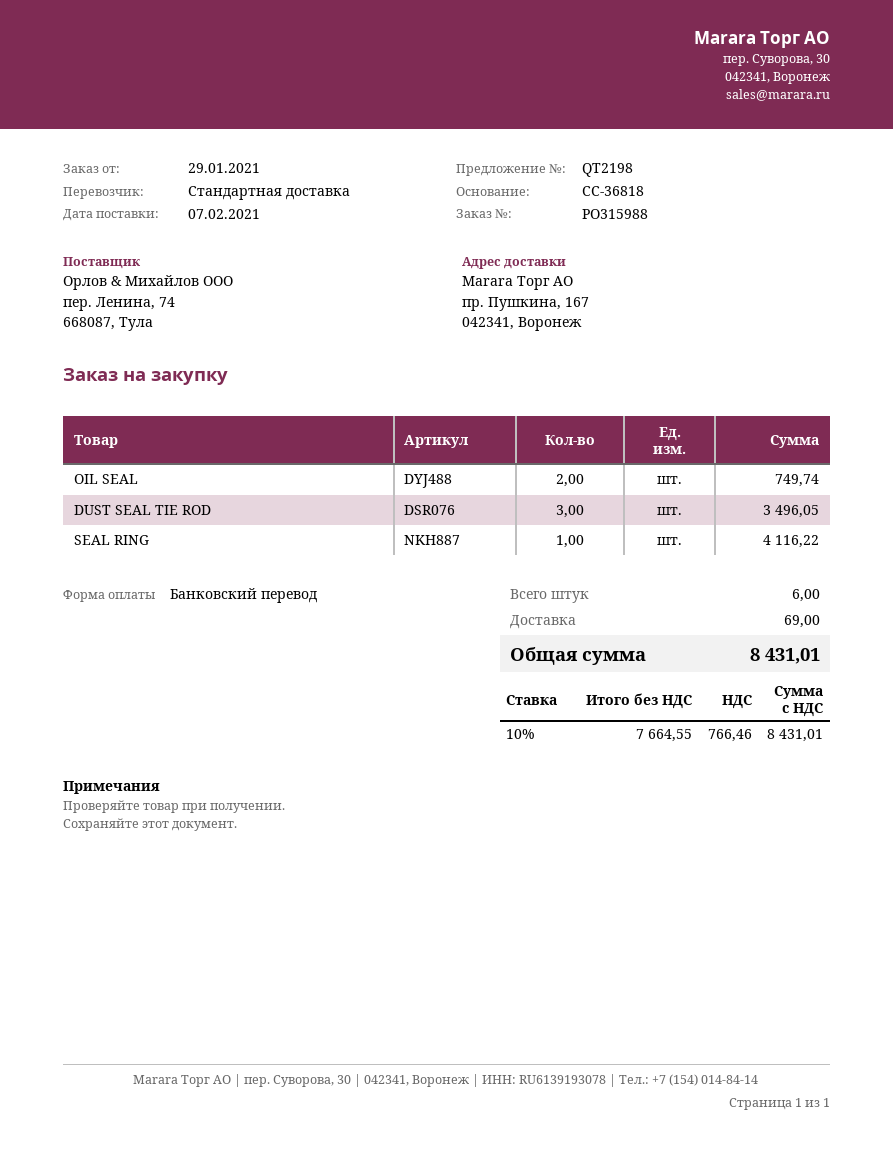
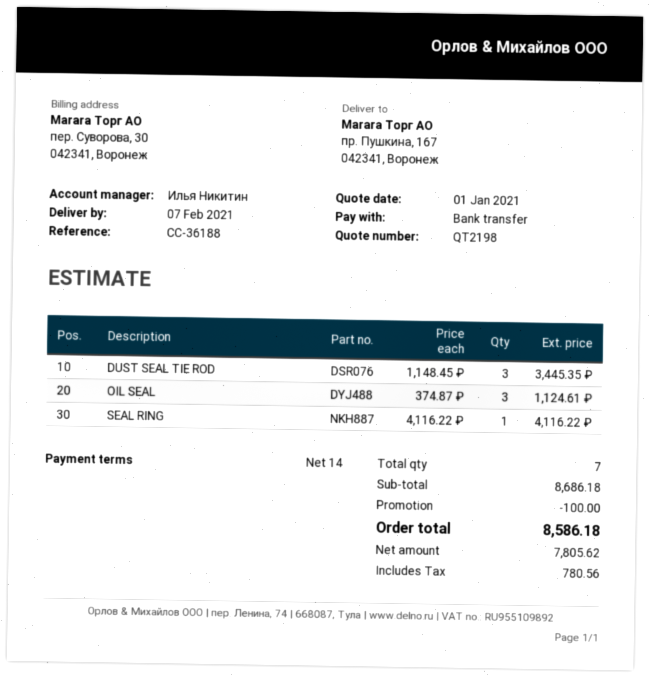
reference: CC-36818 -> CC-36188
OIL SEAL: 2 for 749.74 -> 3 for 1124.61
DUST SEAL TIE ROD: 3 for 3496.05 -> 3 for 3445.35
total quantity: 6 -> 7
discount: none -> 100.00
shipping: 69.00 -> none
net: 7664.55 -> 7805.62
tax: 766.46 -> 780.56
total: 8431.01 -> 8586.18

